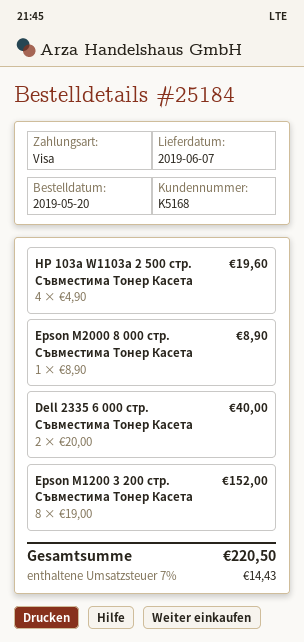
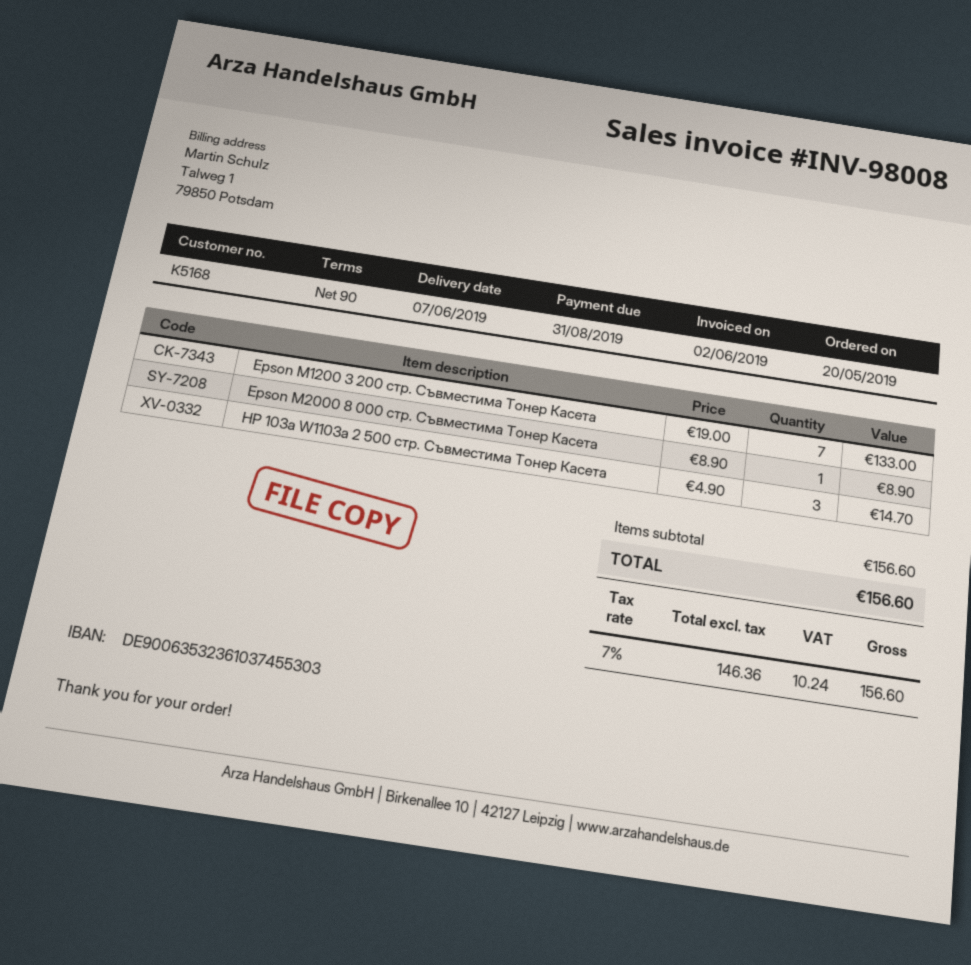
HP 103a W1103a 2 500 стр. Съвместима Тонер Касета: 4 x 4.90 = 19.60 -> 3 x 4.90 = 14.70
Dell 2335 6 000 стр. Съвместима Тонер Касета: 2 x 20.00 = 40.00 -> none
Epson M1200 3 200 стр. Съвместима Тонер Касета: 8 x 19.00 = 152.00 -> 7 x 19.00 = 133.00
tax: 7% = 14.43 -> 7% = 10.24
total: 220.50 -> 156.60

